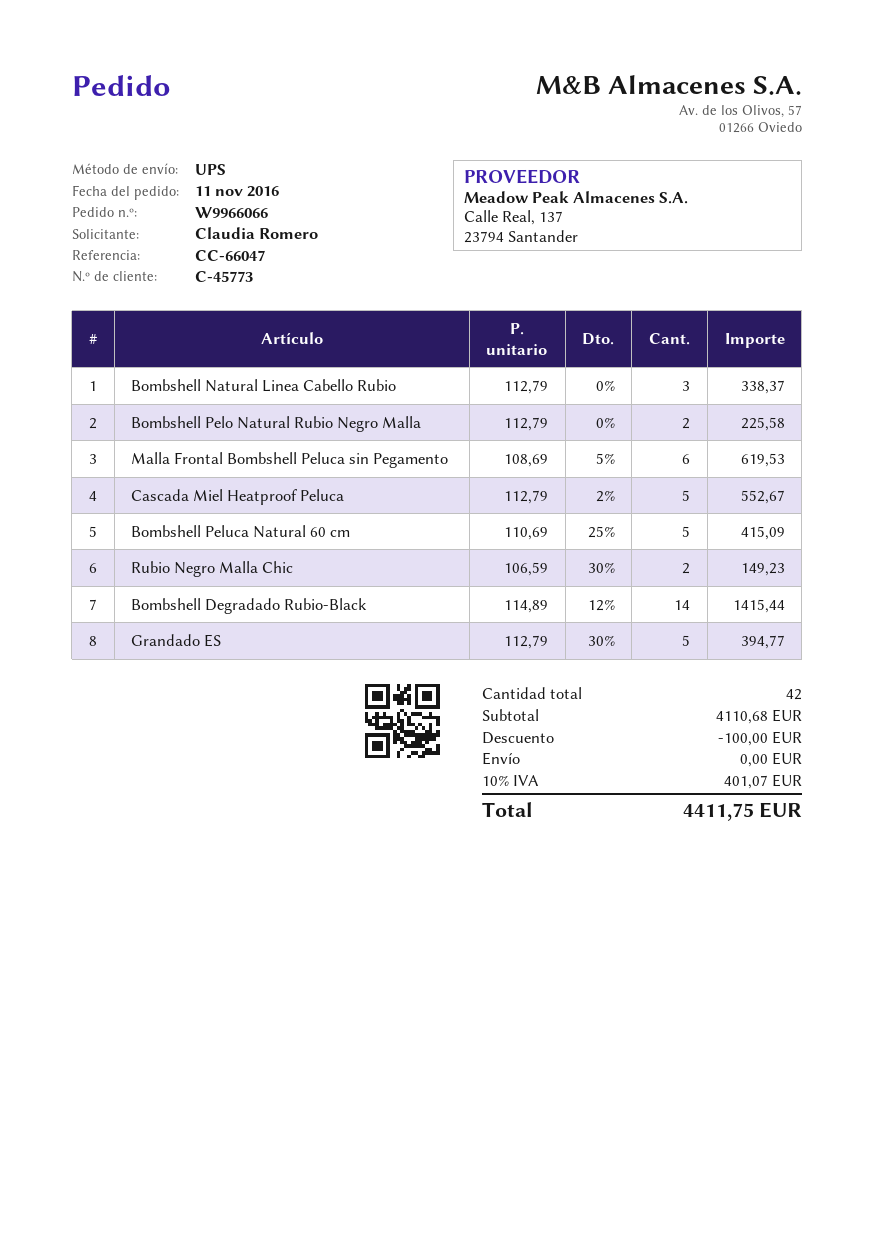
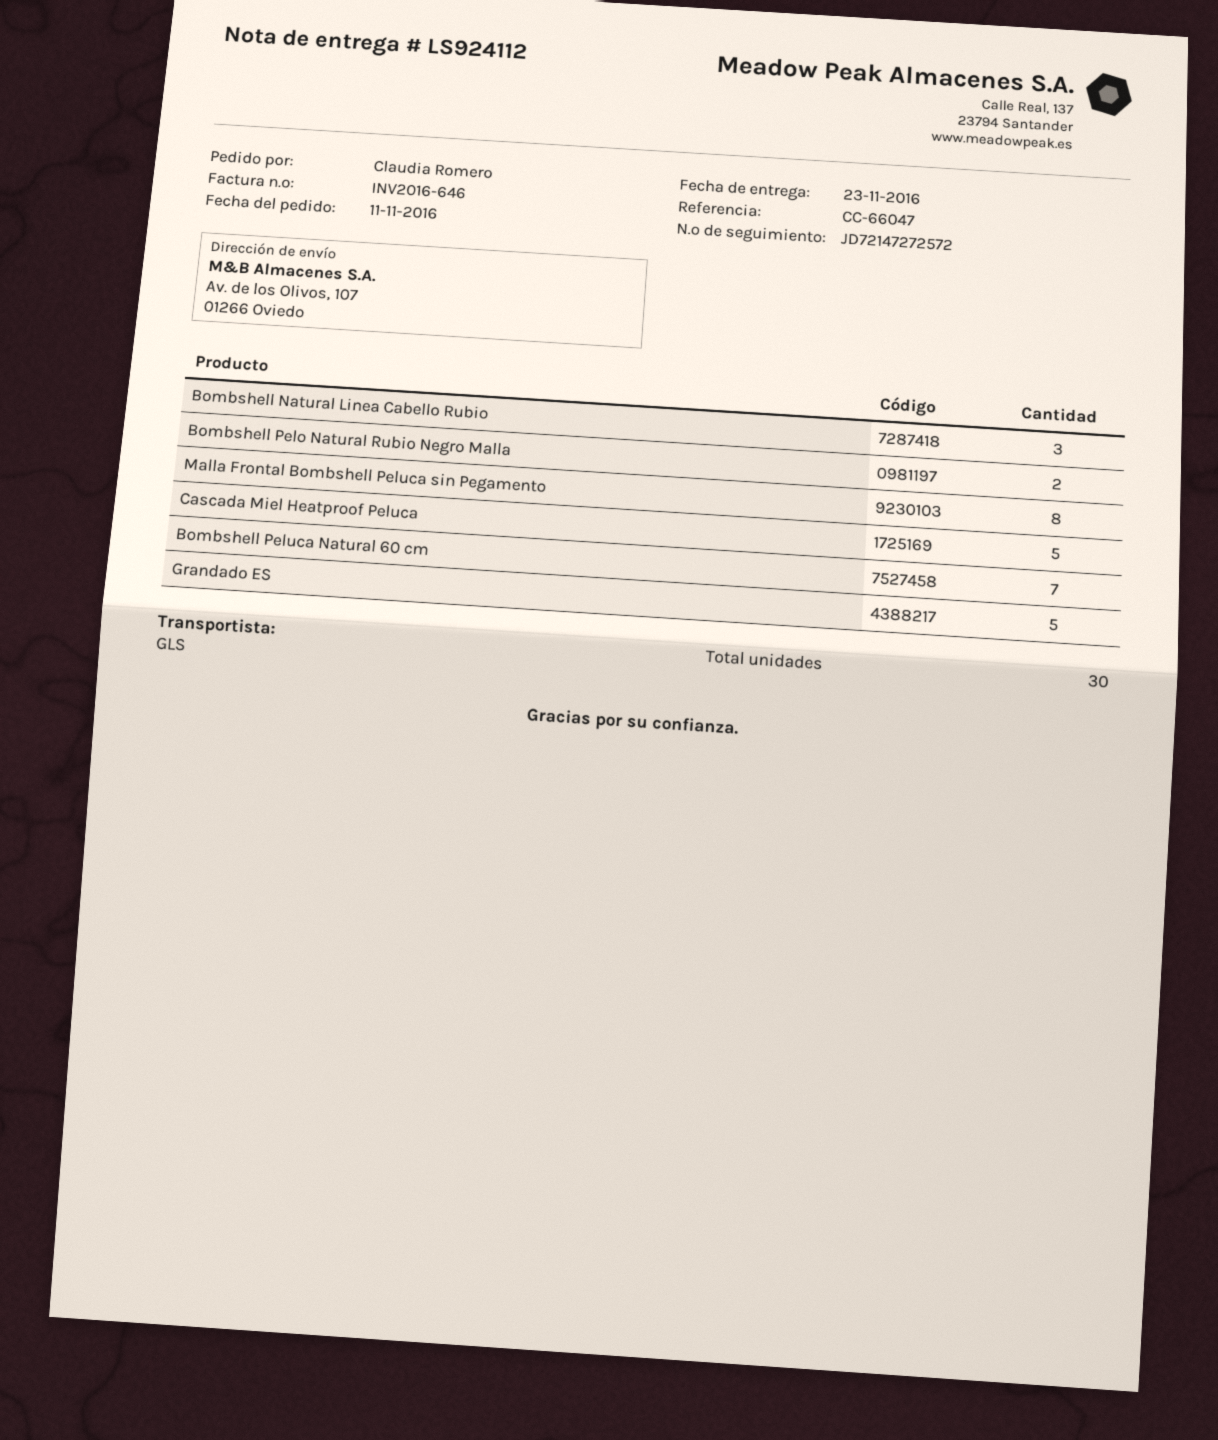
shipping method: UPS -> GLS
Malla Frontal Bombshell Peluca sin Pegamento: 6 -> 8
Bombshell Peluca Natural 60 cm: 5 -> 7
Rubio Negro Malla Chic: 2 -> none
Bombshell Degradado Rubio-Black: 14 -> none
total quantity: 42 -> 30

